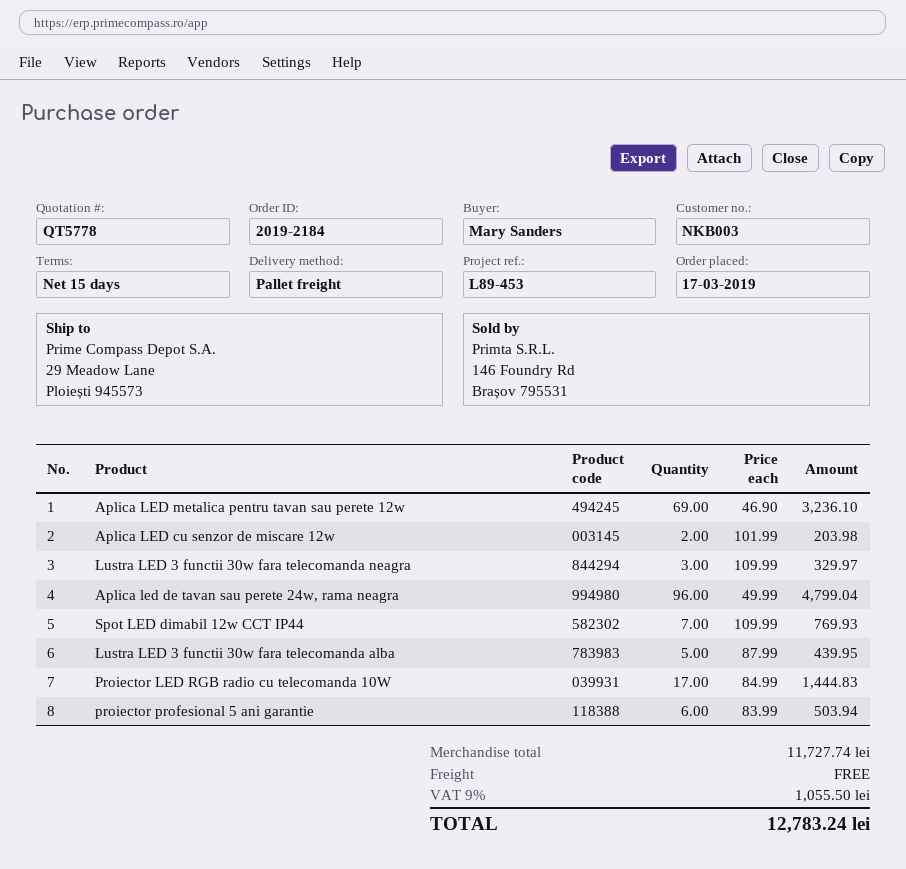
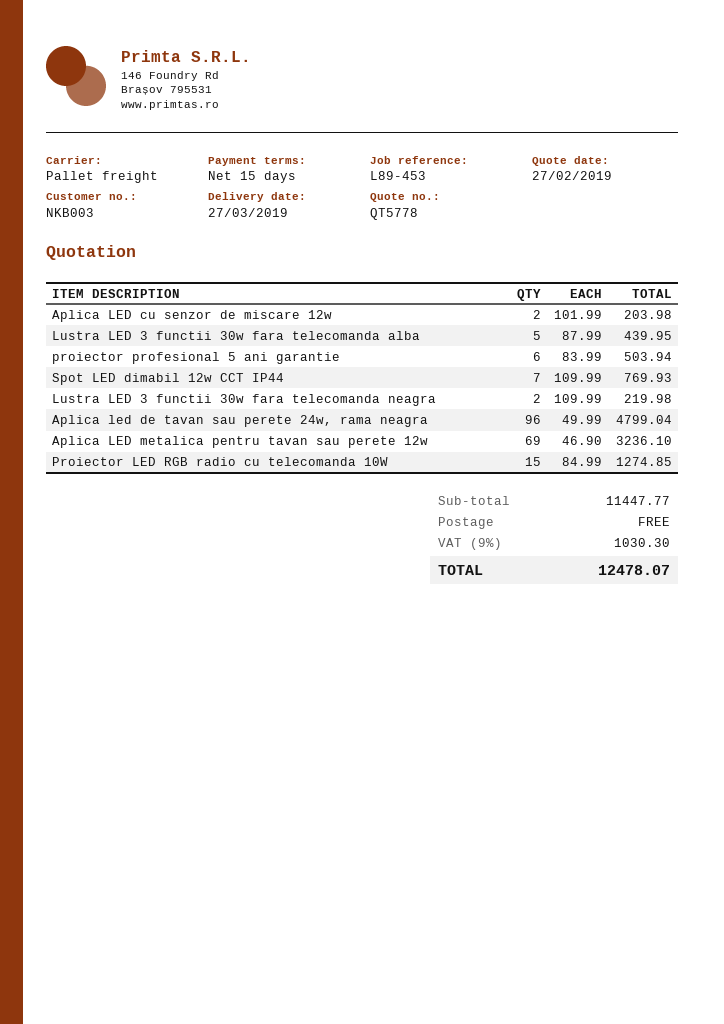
Lustra LED 3 functii 30w fara telecomanda neagra: 3 x 109.99 = 329.97 -> 2 x 109.99 = 219.98
Proiector LED RGB radio cu telecomanda 10W: 17 x 84.99 = 1444.83 -> 15 x 84.99 = 1274.85
subtotal: 11727.74 -> 11447.77
tax: 9% = 1055.50 -> 9% = 1030.30
total: 12783.24 -> 12478.07

